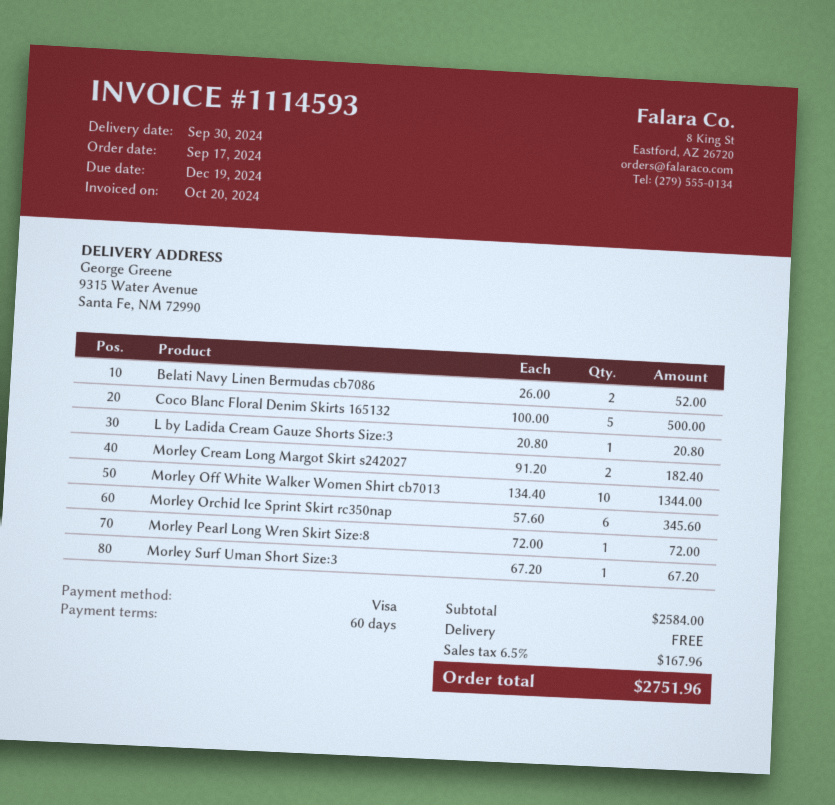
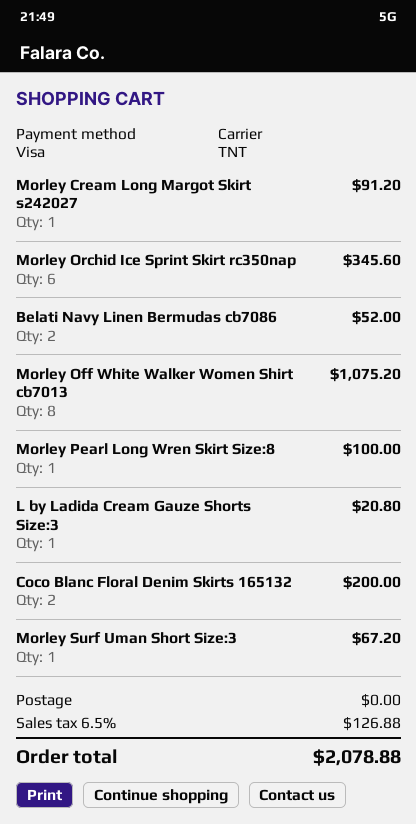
Coco Blanc Floral Denim Skirts 165132: 5 for 500.00 -> 2 for 200.00
Morley Cream Long Margot Skirt s242027: 2 for 182.40 -> 1 for 91.20
Morley Off White Walker Women Shirt cb7013: 10 for 1344.00 -> 8 for 1075.20
Morley Pearl Long Wren Skirt Size:8: 1 for 72.00 -> 1 for 100.00
tax: 6.5% = 167.96 -> 6.5% = 126.88
total: 2751.96 -> 2078.88

